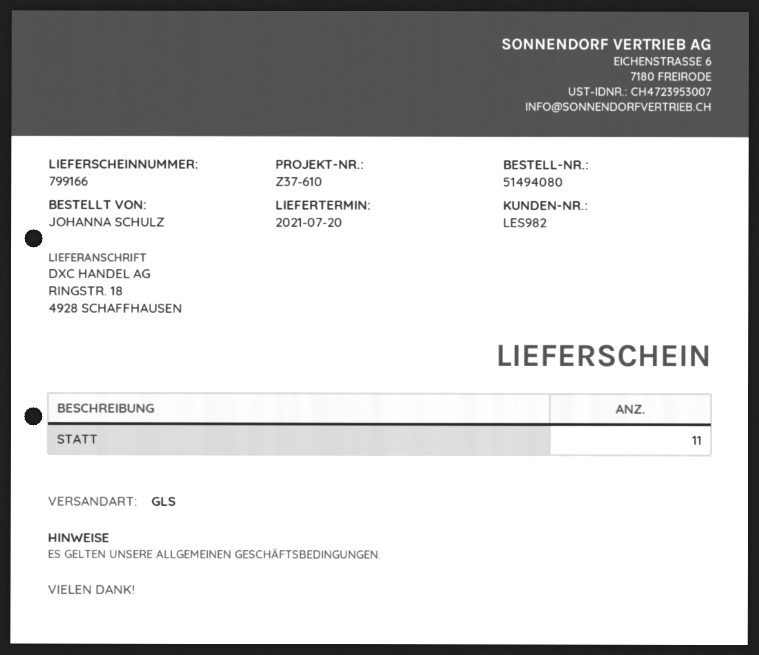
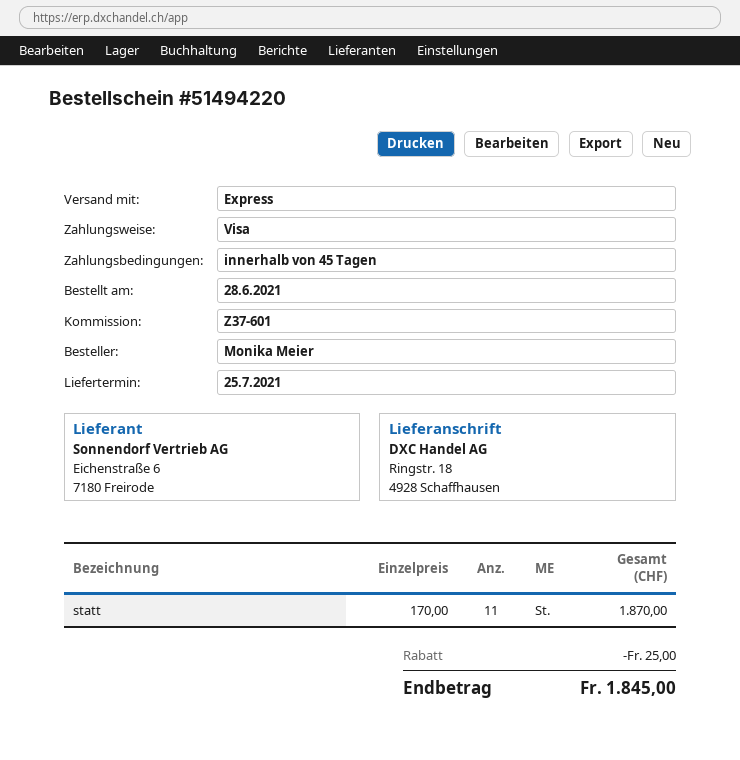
order number: 51494080 -> 51494220
delivery date: 2021-07-20 -> 2021-07-25
reference: Z37-610 -> Z37-601
ordered by: JOHANNA SCHULZ -> Monika Meier
shipping method: GLS -> express

